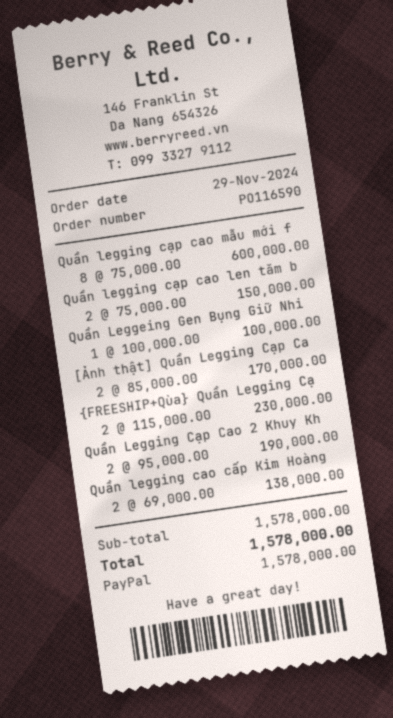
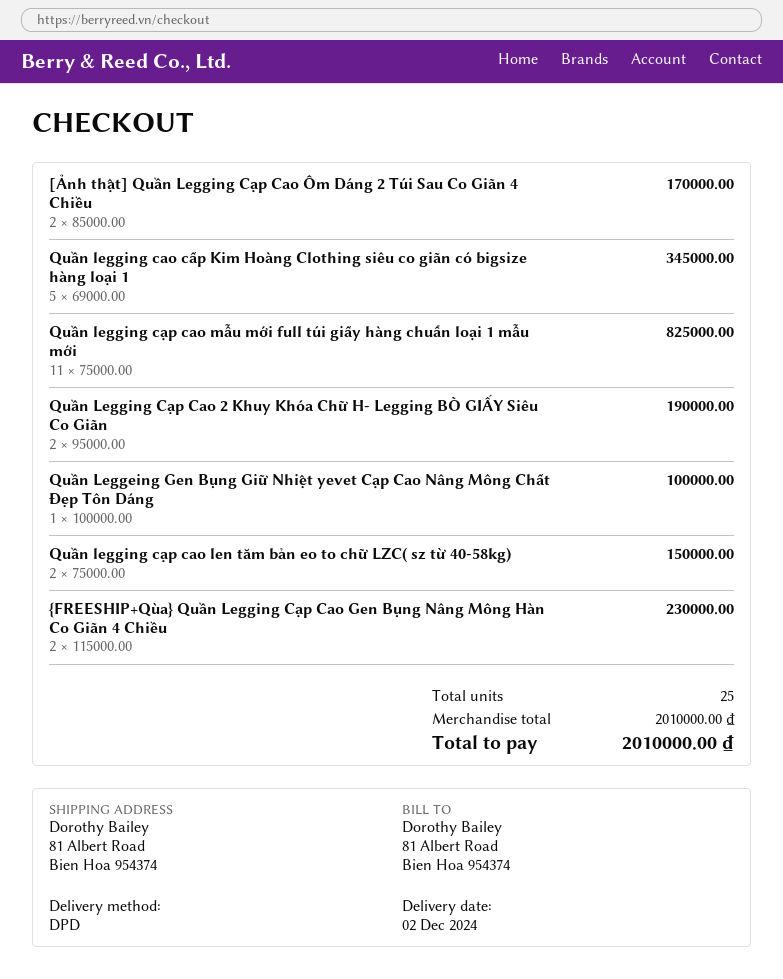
Quần legging cạp cao mẫu mới f: 8 x 75000.00 = 600000.00 -> 11 x 75000.00 = 825000.00
Quần legging cao cấp Kim Hoàng: 2 x 69000.00 = 138000.00 -> 5 x 69000.00 = 345000.00
subtotal: 1578000.00 -> 2010000.00
total: 1578000.00 -> 2010000.00

